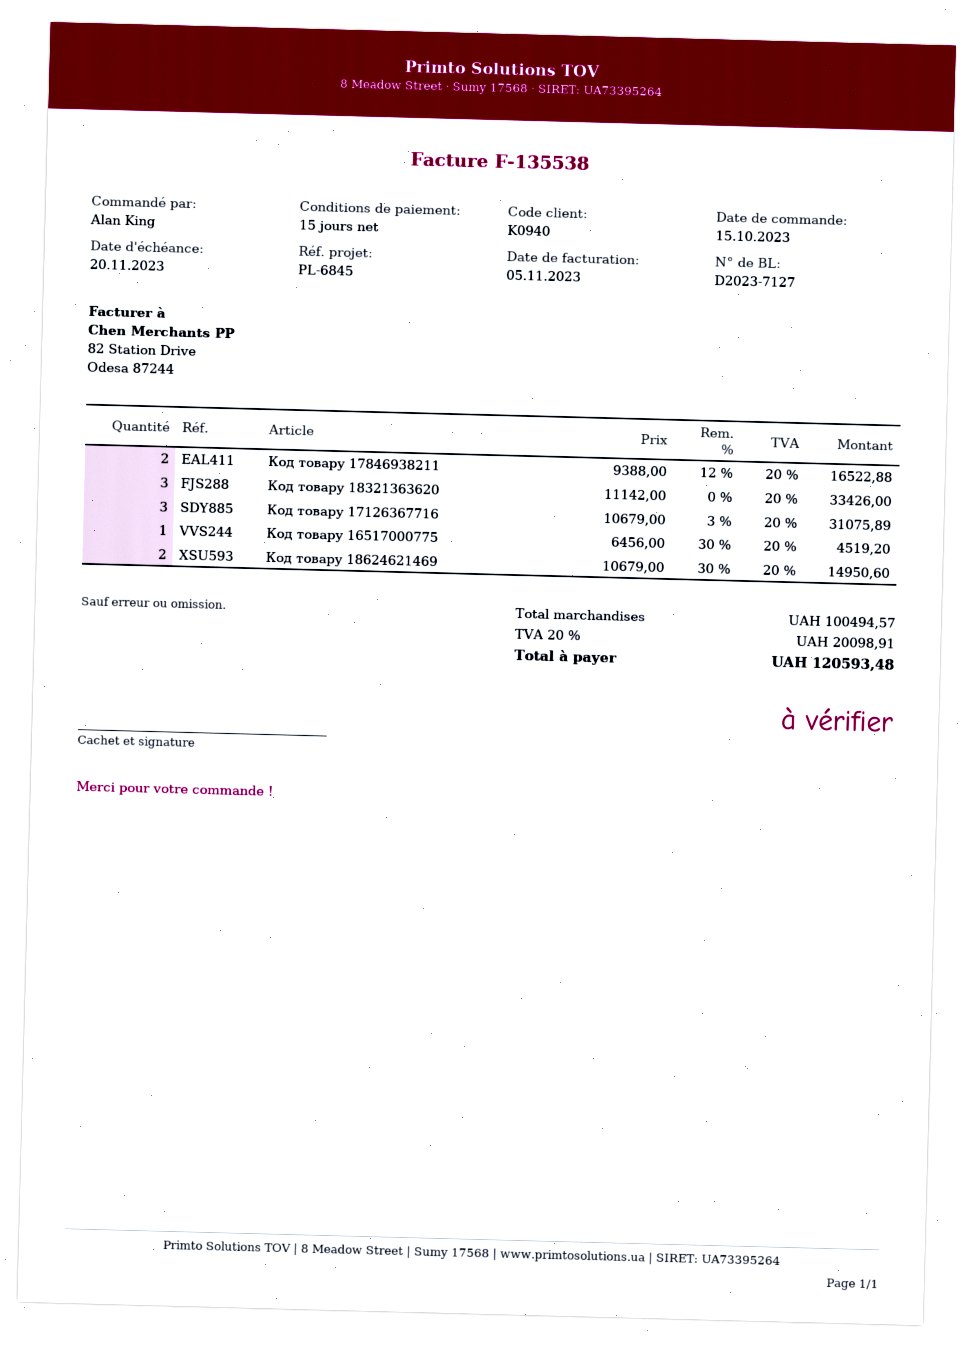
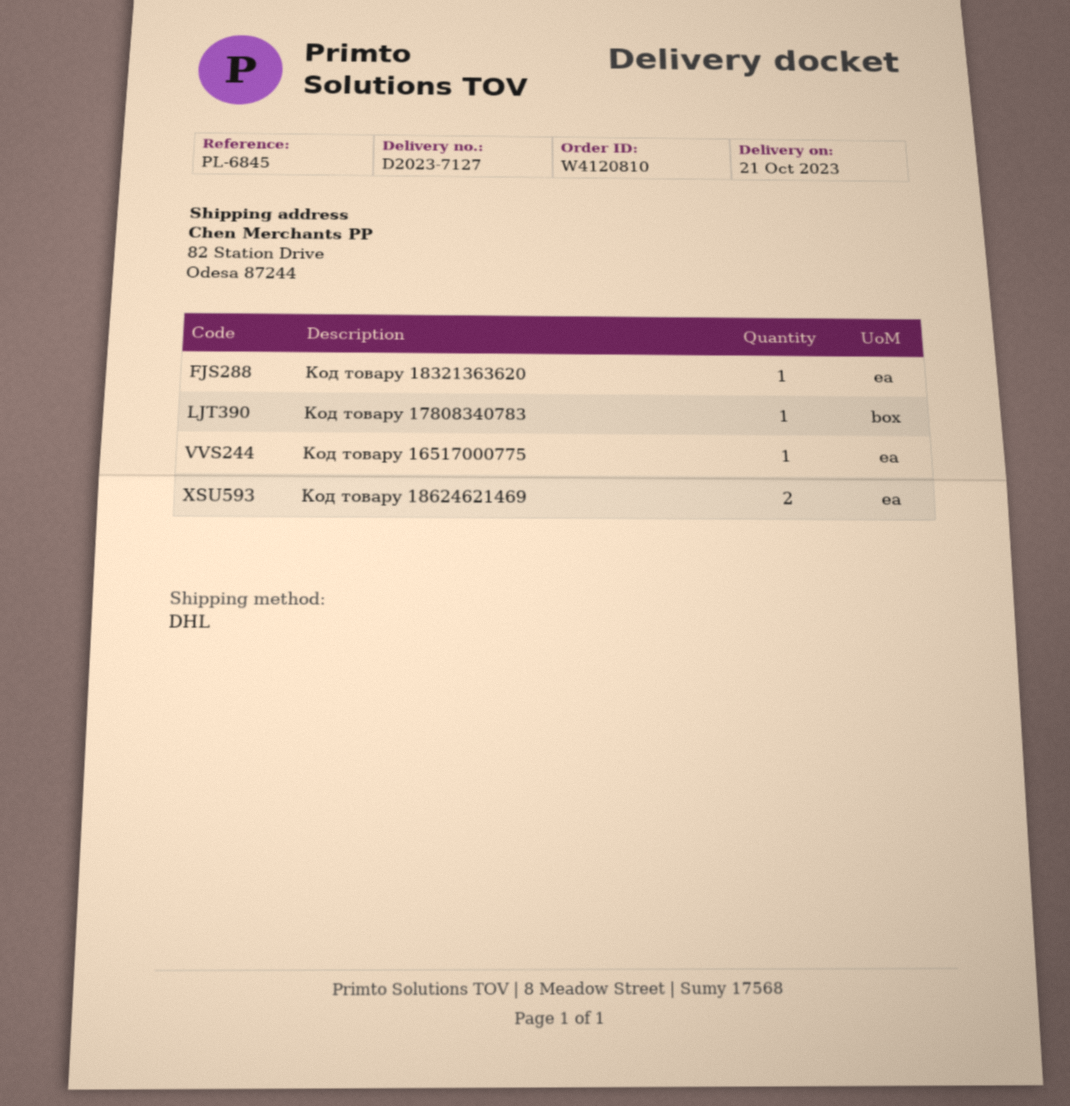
Код товару 17846938211: 2 -> none
Код товару 18321363620: 3 -> 1
Код товару 17126367716: 3 -> none
Код товару 17808340783: none -> 1

